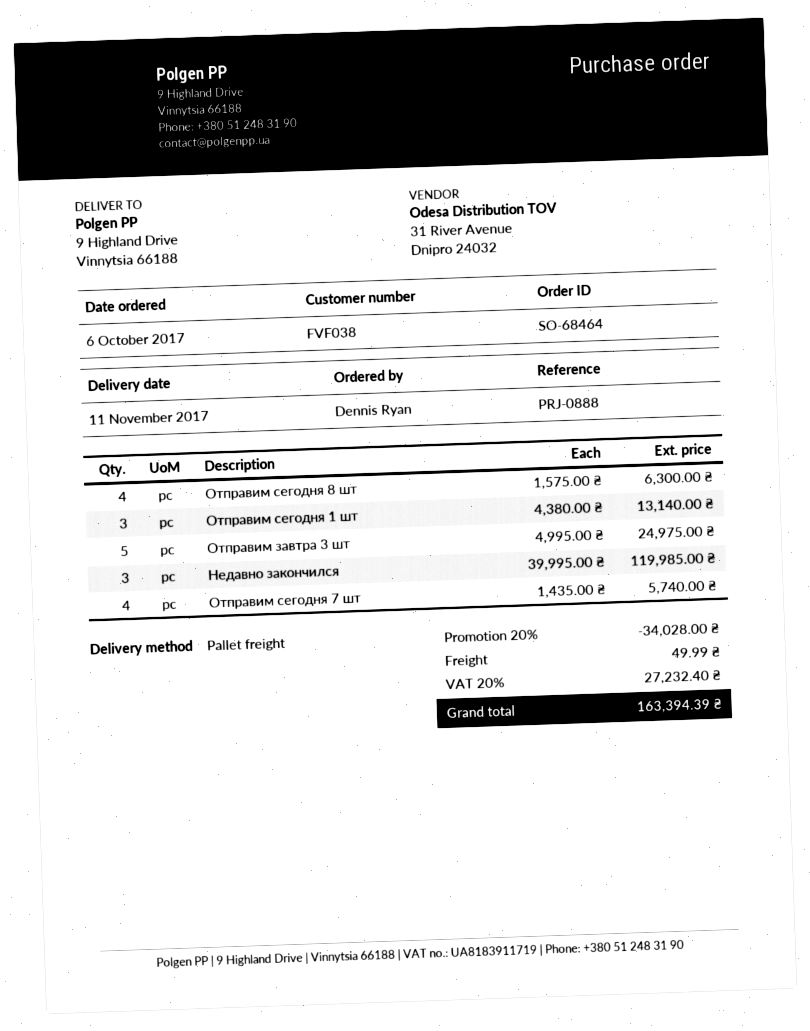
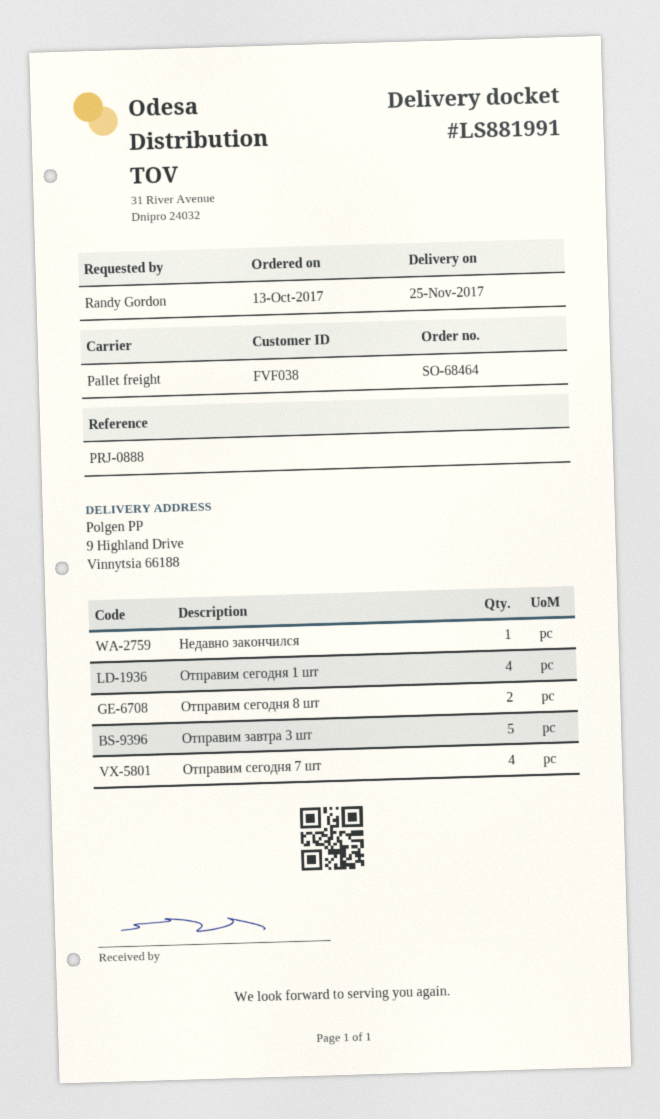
order date: 2017-10-06 -> 2017-10-13
delivery date: 2017-11-11 -> 2017-11-25
ordered by: Dennis Ryan -> Randy Gordon
Отправим сегодня 8 шт: 4 -> 2
Отправим сегодня 1 шт: 3 -> 4
Недавно закончился: 3 -> 1

